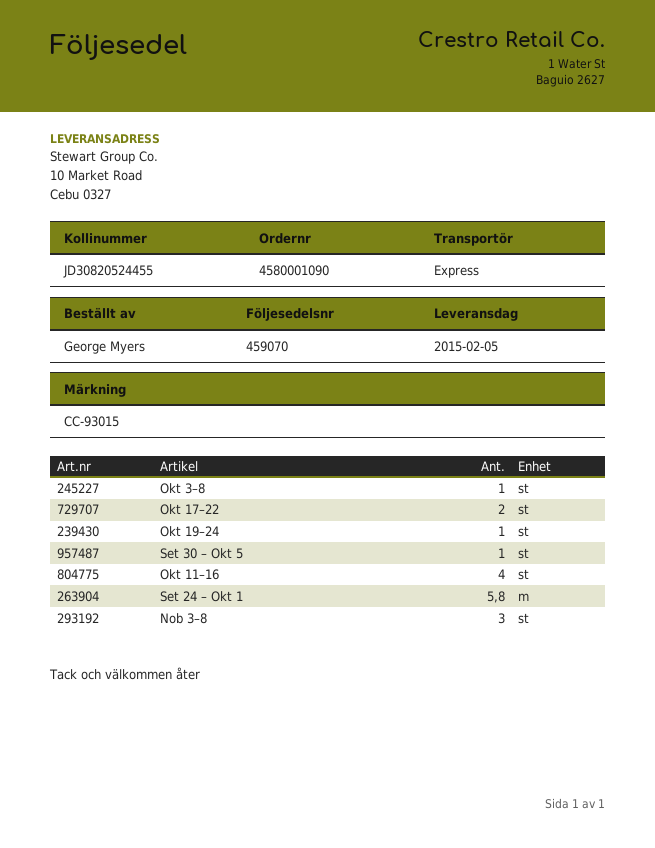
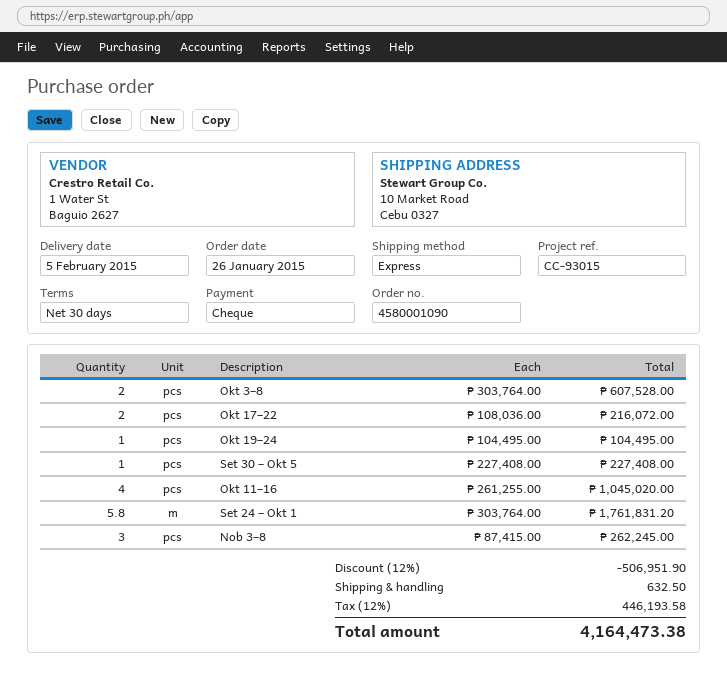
Okt 3–8: 1 -> 2

